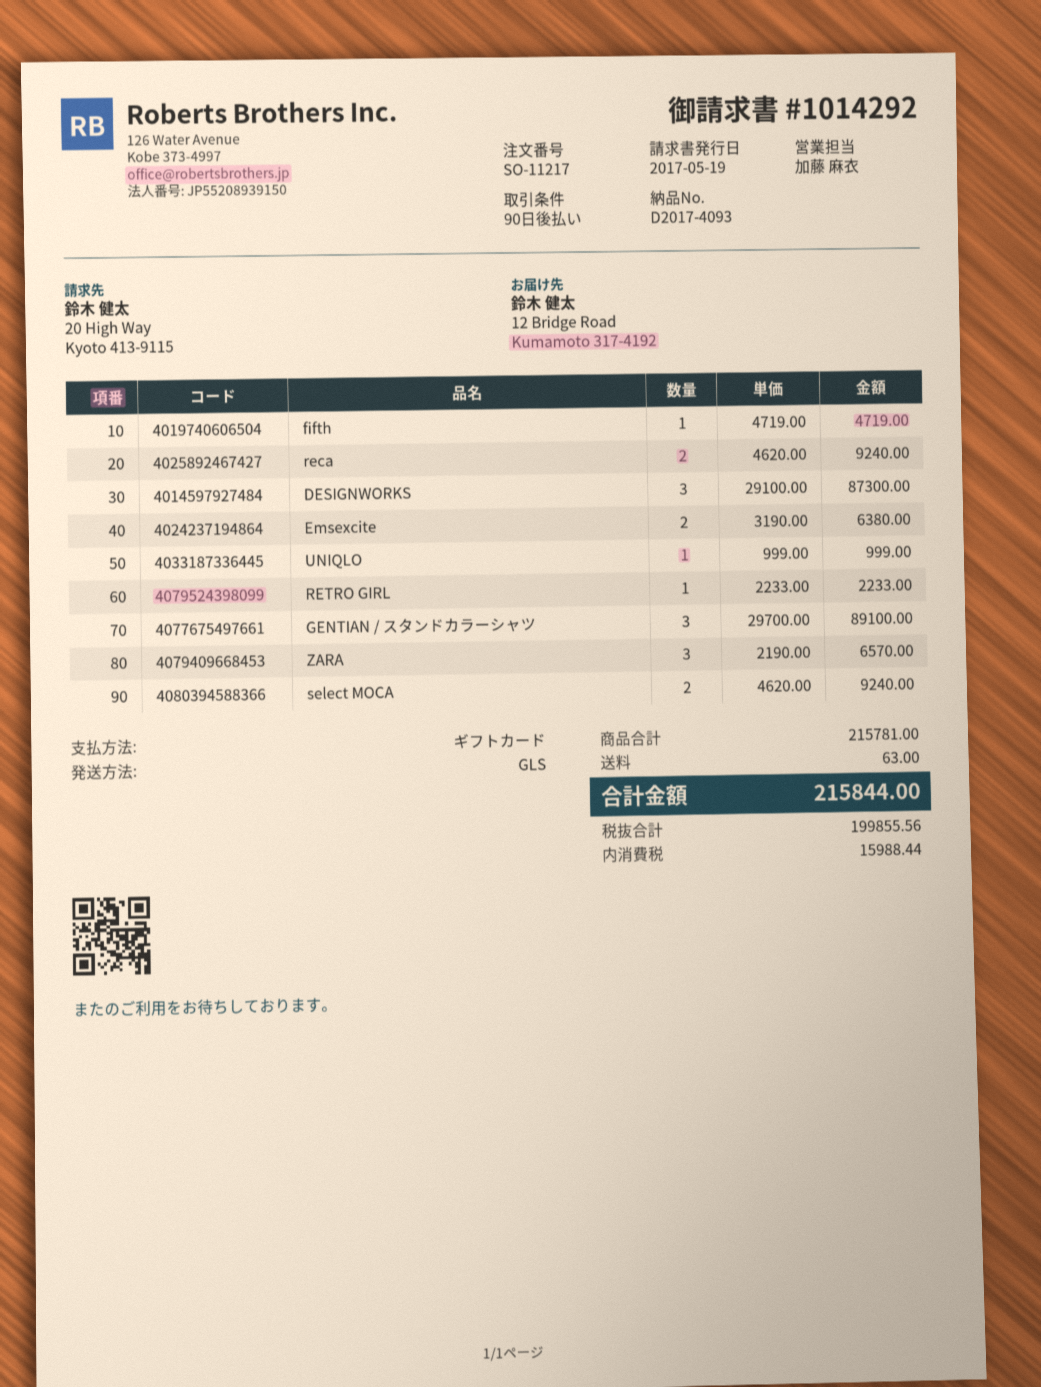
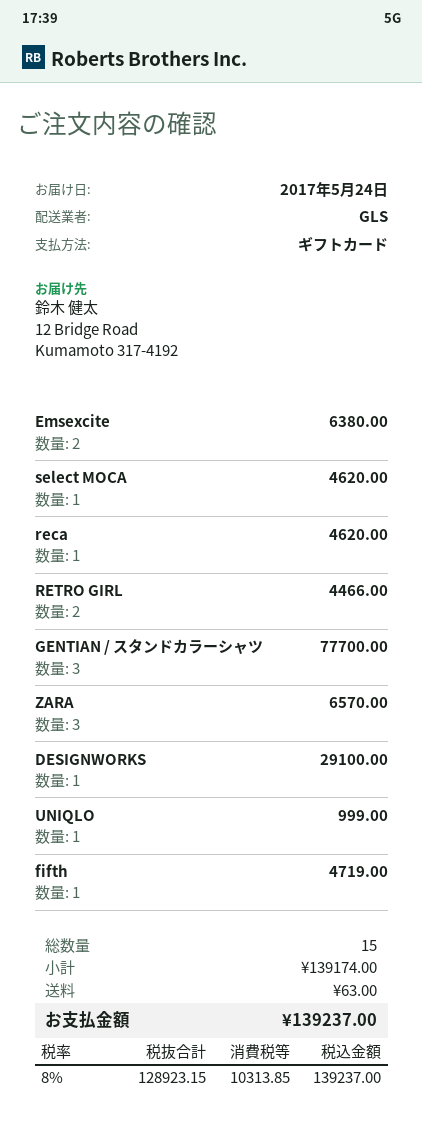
reca: 2 for 9240.00 -> 1 for 4620.00
DESIGNWORKS: 3 for 87300.00 -> 1 for 29100.00
RETRO GIRL: 1 for 2233.00 -> 2 for 4466.00
GENTIAN / スタンドカラーシャツ: 3 for 89100.00 -> 3 for 77700.00
select MOCA: 2 for 9240.00 -> 1 for 4620.00
subtotal: 215781.00 -> 139174.00
net: 199855.56 -> 128923.15
tax: 15988.44 -> 10313.85
total: 215844.00 -> 139237.00

